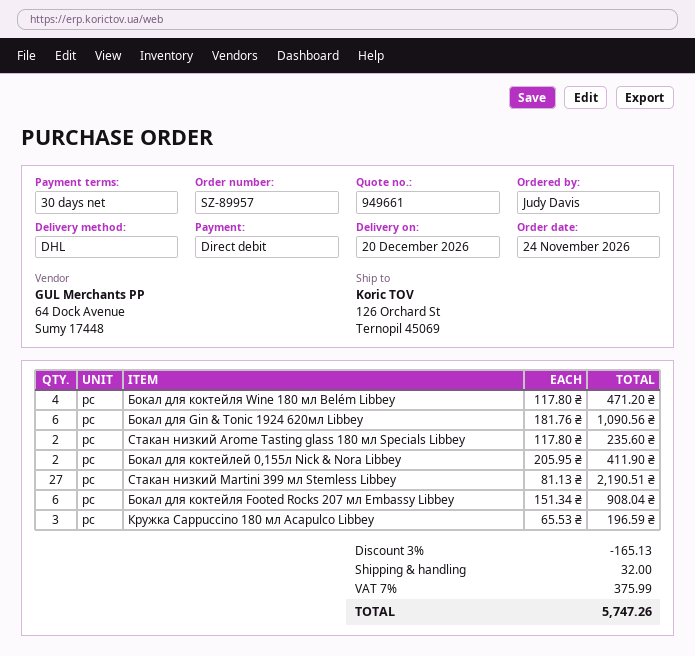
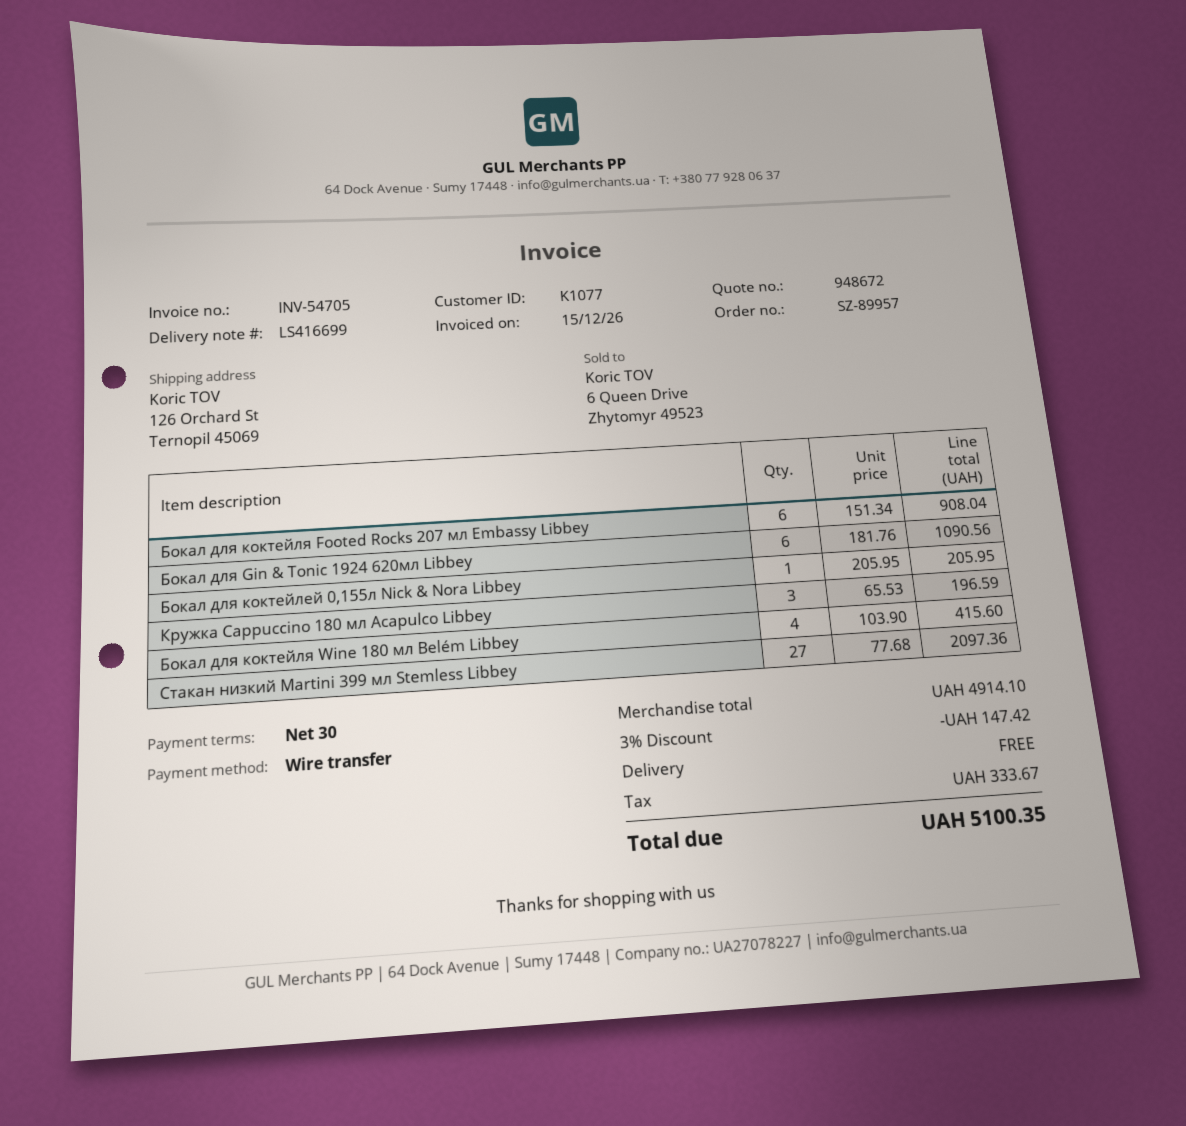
quote number: 949661 -> 948672
payment method: direct debit -> bank transfer
Бокал для коктейля Wine 180 мл Belém Libbey: 4 x 117.80 = 471.20 -> 4 x 103.90 = 415.60
Стакан низкий Arome Tasting glass 180 мл Specials Libbey: 2 x 117.80 = 235.60 -> none
Бокал для коктейлей 0,155л Nick & Nora Libbey: 2 x 205.95 = 411.90 -> 1 x 205.95 = 205.95
Стакан низкий Martini 399 мл Stemless Libbey: 27 x 81.13 = 2190.51 -> 27 x 77.68 = 2097.36
discount: 3% = 165.13 -> 3% = 147.42
shipping: 32.00 -> 0.00
tax: 375.99 -> 333.67
total: 5747.26 -> 5100.35

